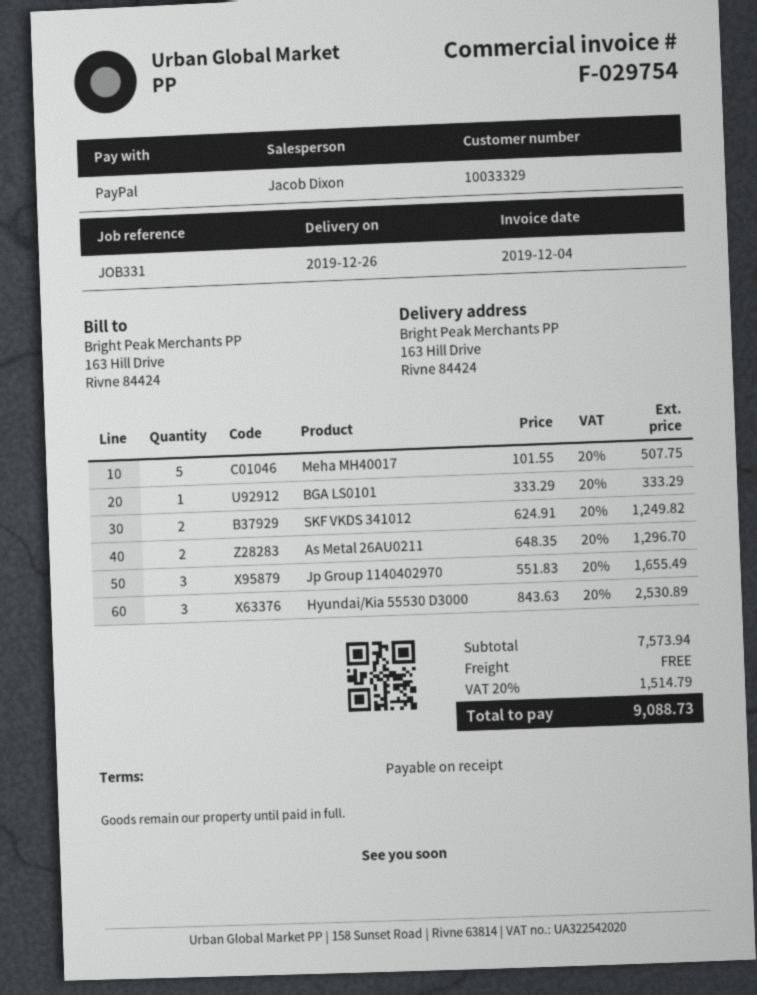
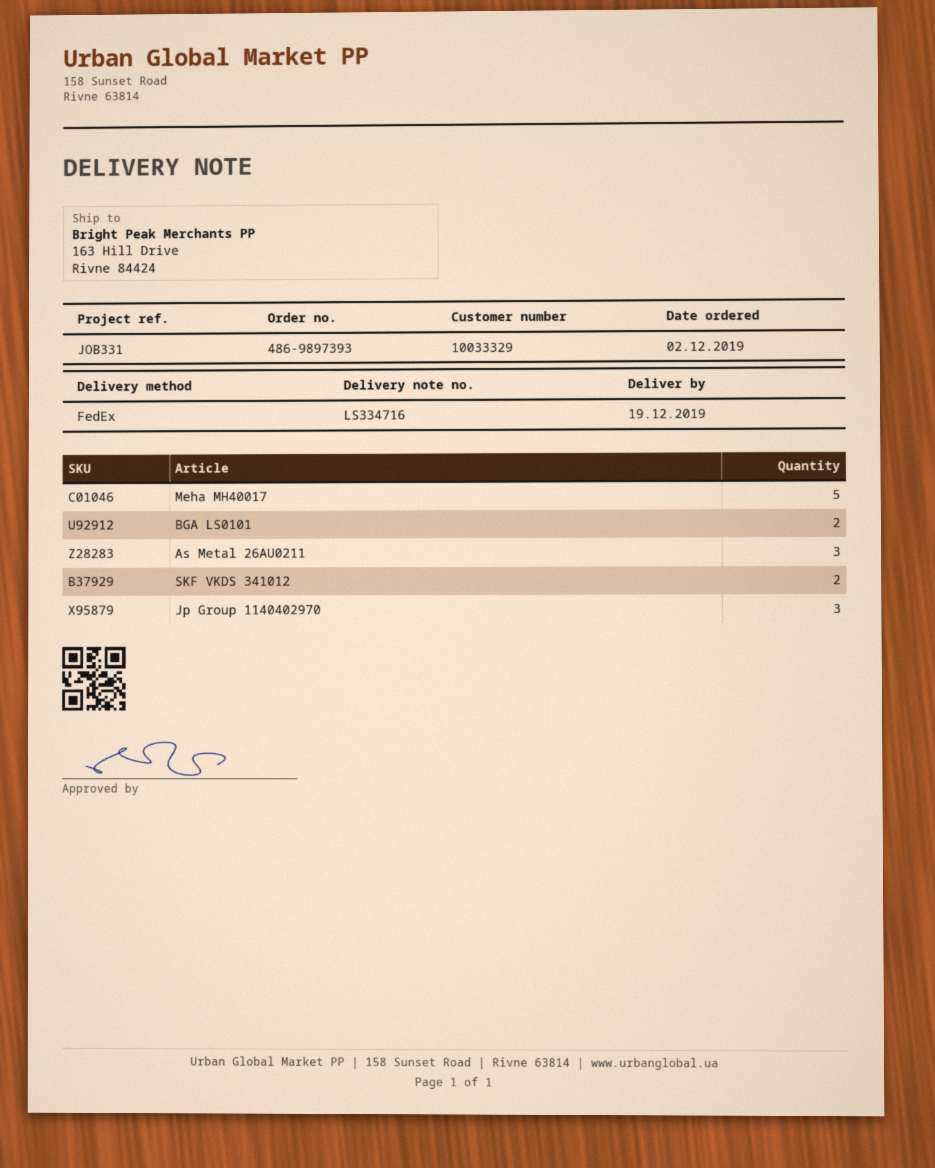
delivery date: 2019-12-26 -> 2019-12-19
BGA LS0101: 1 -> 2
As Metal 26AU0211: 2 -> 3
Hyundai/Kia 55530 D3000: 3 -> none

